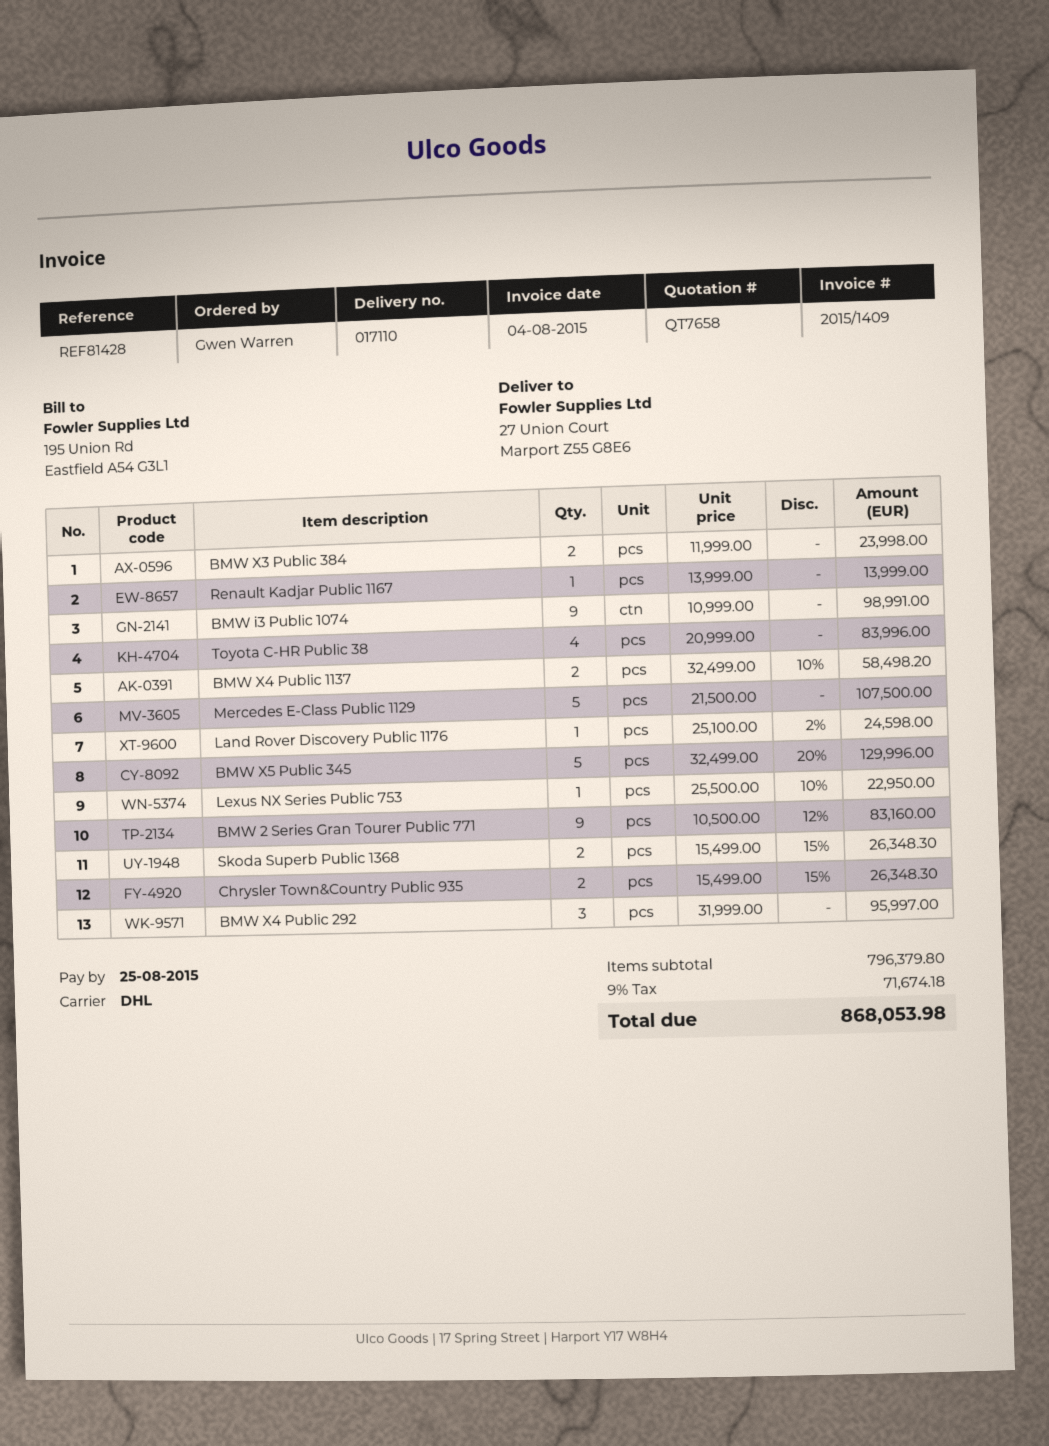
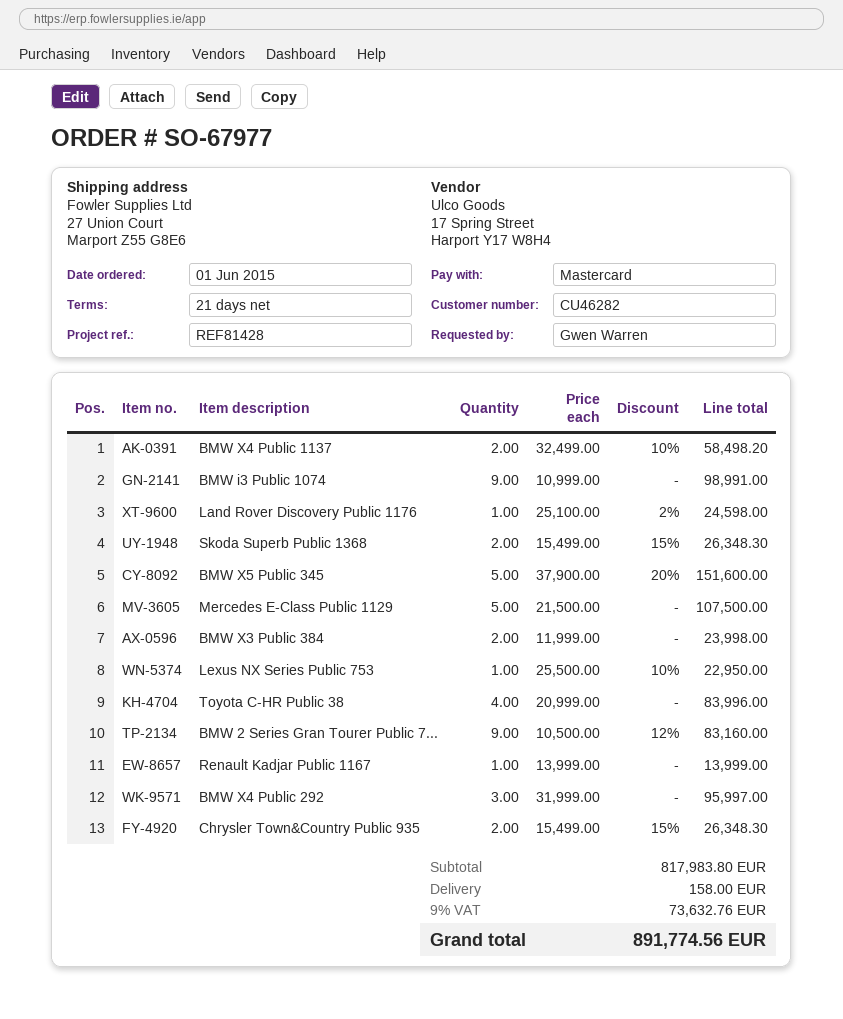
BMW X5 Public 345: 5 x 32499.00 - 20% = 129996.00 -> 5 x 37900.00 - 20% = 151600.00
subtotal: 796379.80 -> 817983.80
shipping: none -> 158.00
tax: 9% = 71674.18 -> 9% = 73632.76
total: 868053.98 -> 891774.56

